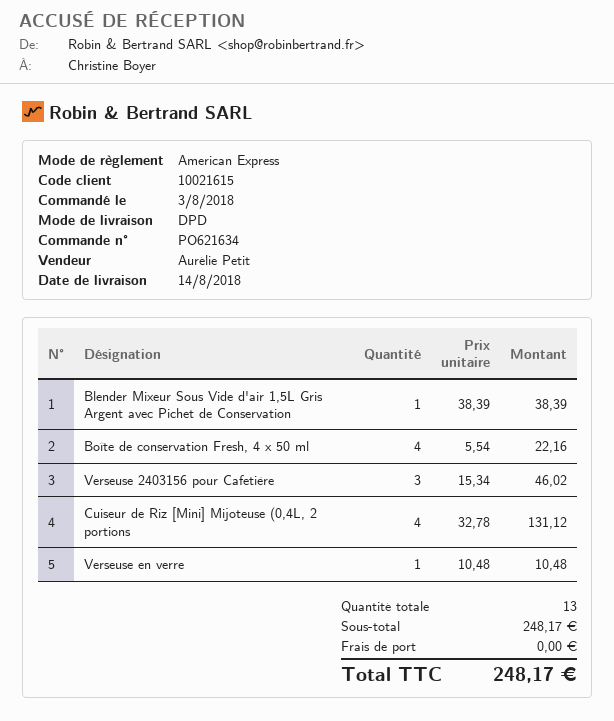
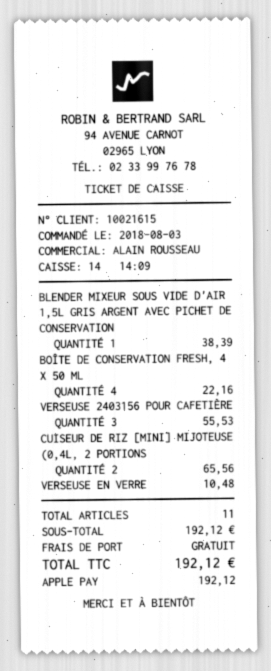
sales rep: Aurélie Petit -> ALAIN ROUSSEAU
payment method: American Express -> Apple Pay
Verseuse 2403156 pour Cafetière: 3 for 46.02 -> 3 for 55.53
Cuiseur de Riz [Mini] Mijoteuse (0,4L, 2 portions: 4 for 131.12 -> 2 for 65.56
total quantity: 13 -> 11
subtotal: 248.17 -> 192.12
total: 248.17 -> 192.12

